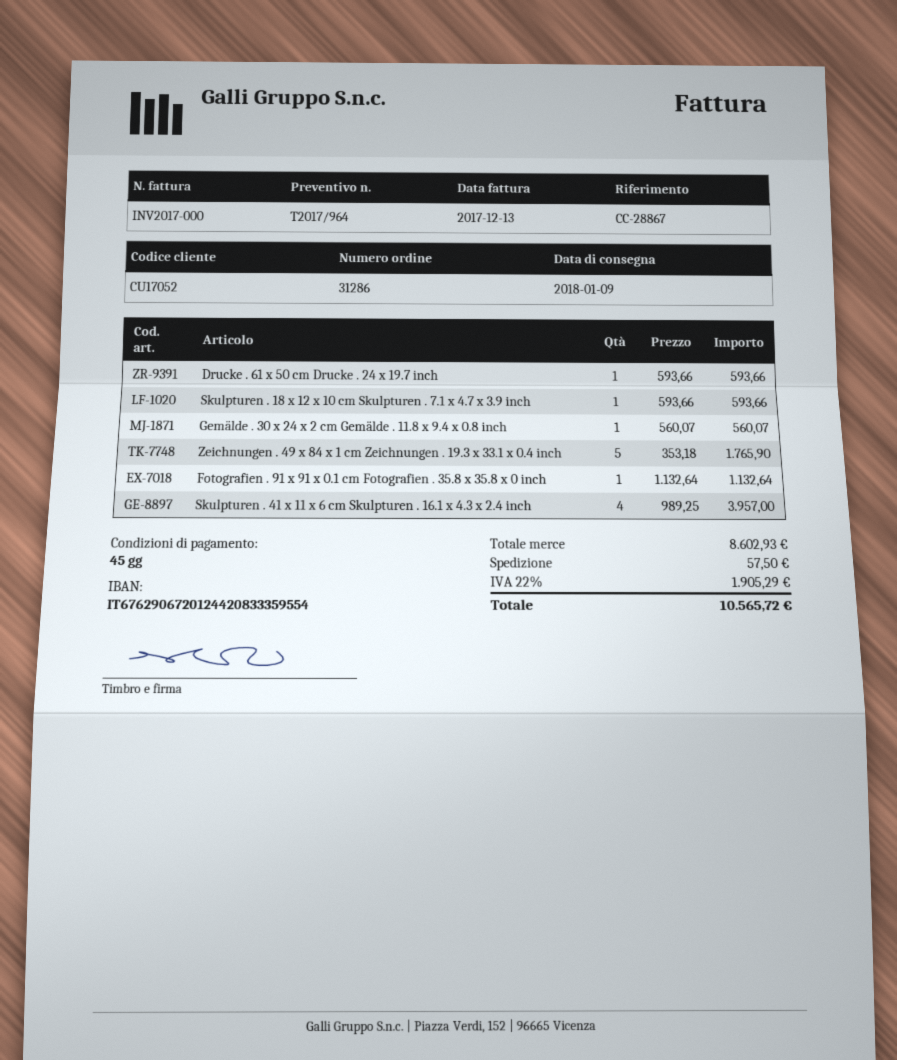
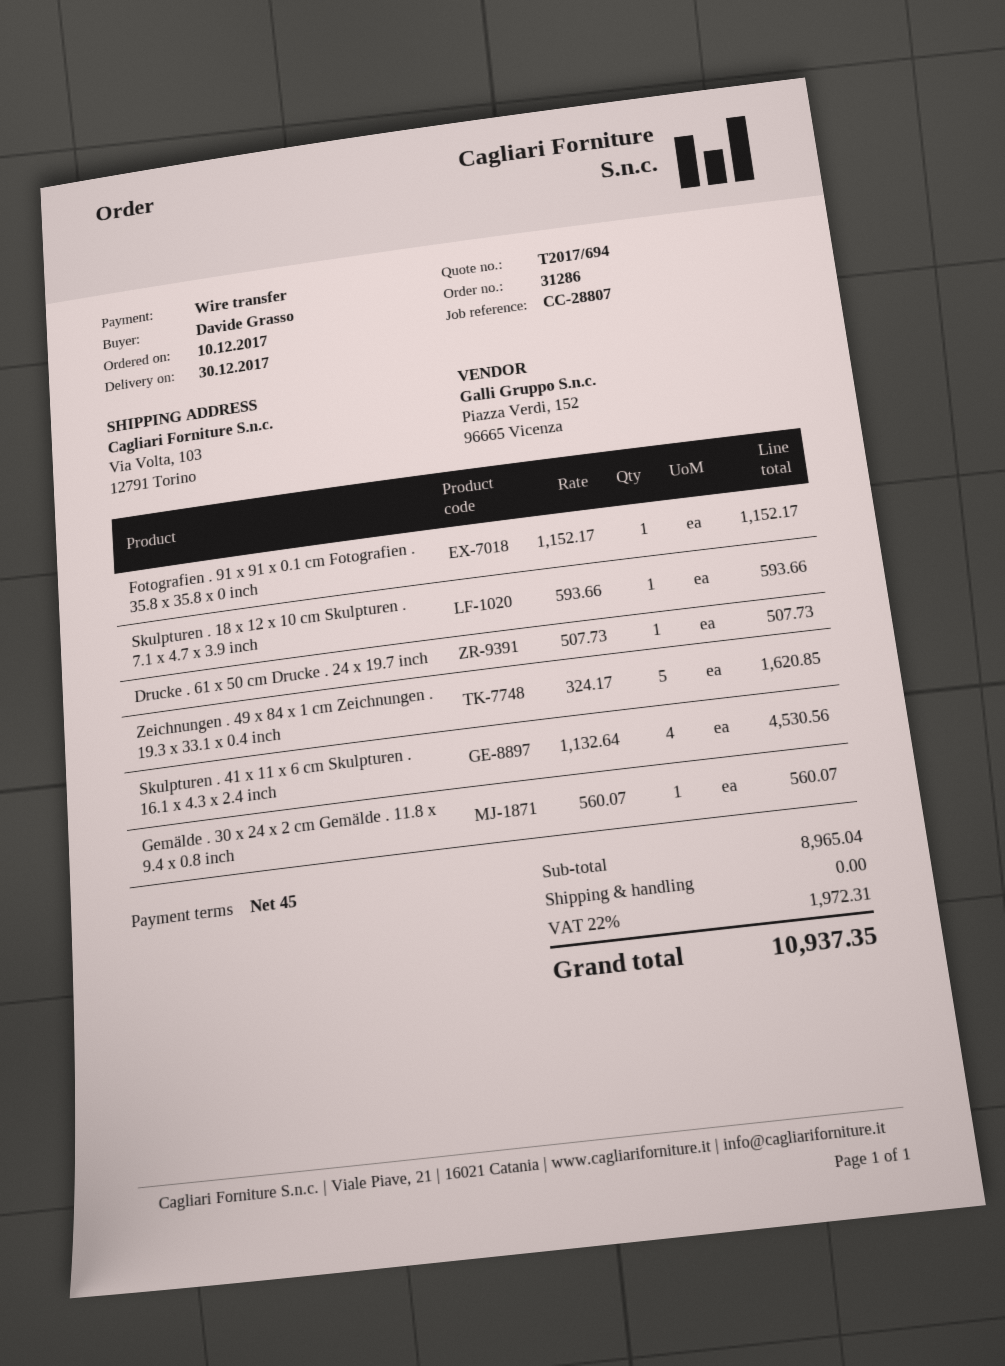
quote number: T2017/964 -> T2017/694
delivery date: 2018-01-09 -> 2017-12-30
reference: CC-28867 -> CC-28807
Drucke . 61 x 50 cm Drucke . 24 x 19.7 inch: 1 x 593.66 = 593.66 -> 1 x 507.73 = 507.73
Zeichnungen . 49 x 84 x 1 cm Zeichnungen . 19.3 x 33.1 x 0.4 inch: 5 x 353.18 = 1765.90 -> 5 x 324.17 = 1620.85
Fotografien . 91 x 91 x 0.1 cm Fotografien . 35.8 x 35.8 x 0 inch: 1 x 1132.64 = 1132.64 -> 1 x 1152.17 = 1152.17
Skulpturen . 41 x 11 x 6 cm Skulpturen . 16.1 x 4.3 x 2.4 inch: 4 x 989.25 = 3957.00 -> 4 x 1132.64 = 4530.56
subtotal: 8602.93 -> 8965.04
shipping: 57.50 -> 0.00
tax: 22% = 1905.29 -> 22% = 1972.31
total: 10565.72 -> 10937.35

